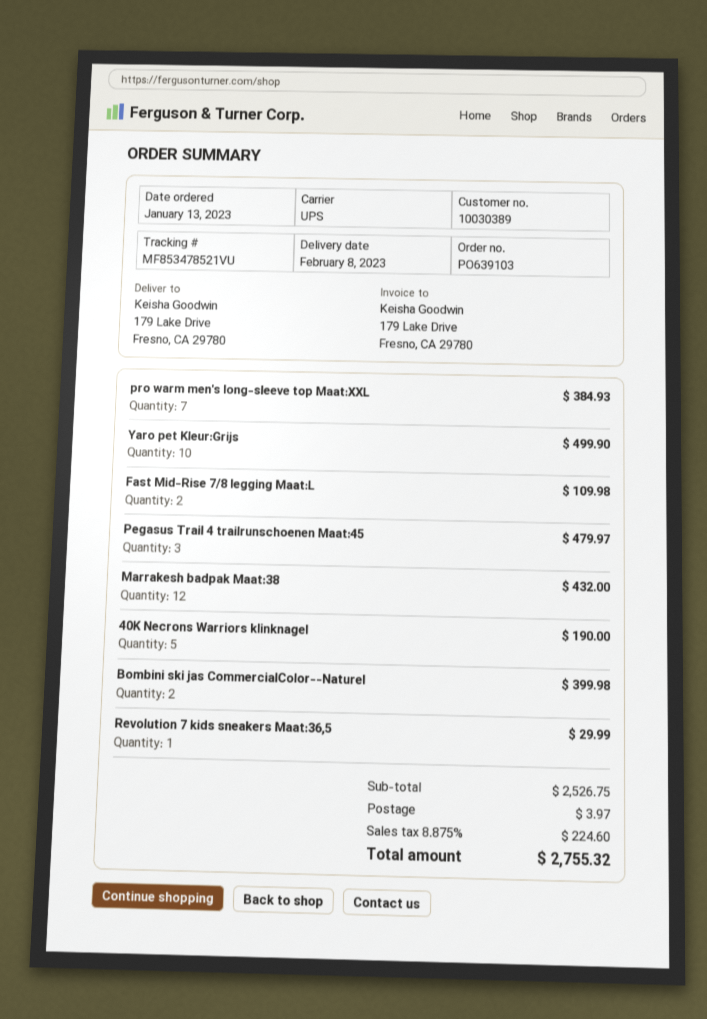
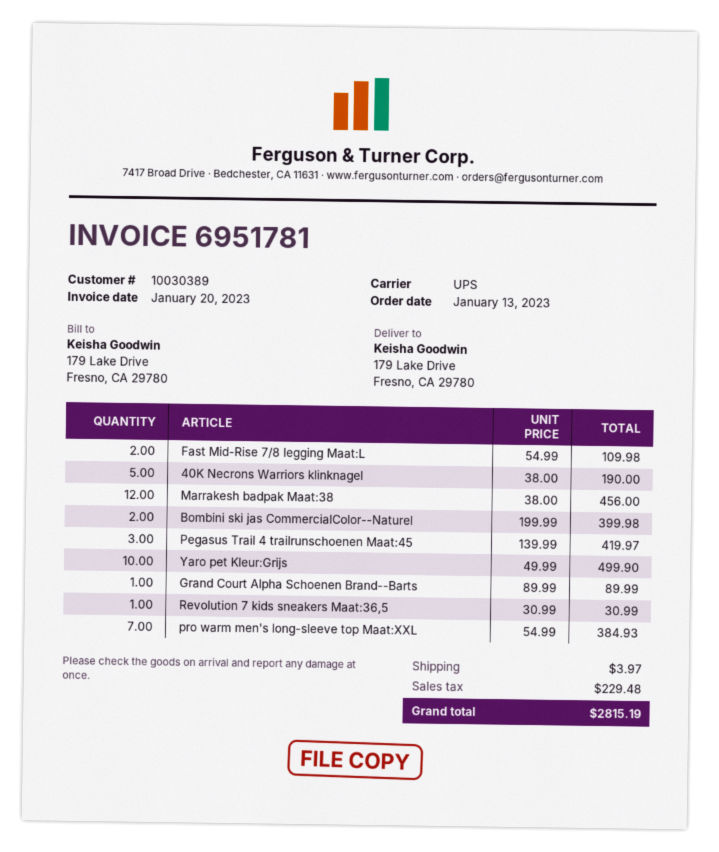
Pegasus Trail 4 trailrunschoenen Maat:45: 3 for 479.97 -> 3 for 419.97
Marrakesh badpak Maat:38: 12 for 432.00 -> 12 for 456.00
Revolution 7 kids sneakers Maat:36,5: 1 for 29.99 -> 1 for 30.99
Grand Court Alpha Schoenen Brand--Barts: none -> 1 for 89.99
tax: 224.60 -> 229.48
total: 2755.32 -> 2815.19

